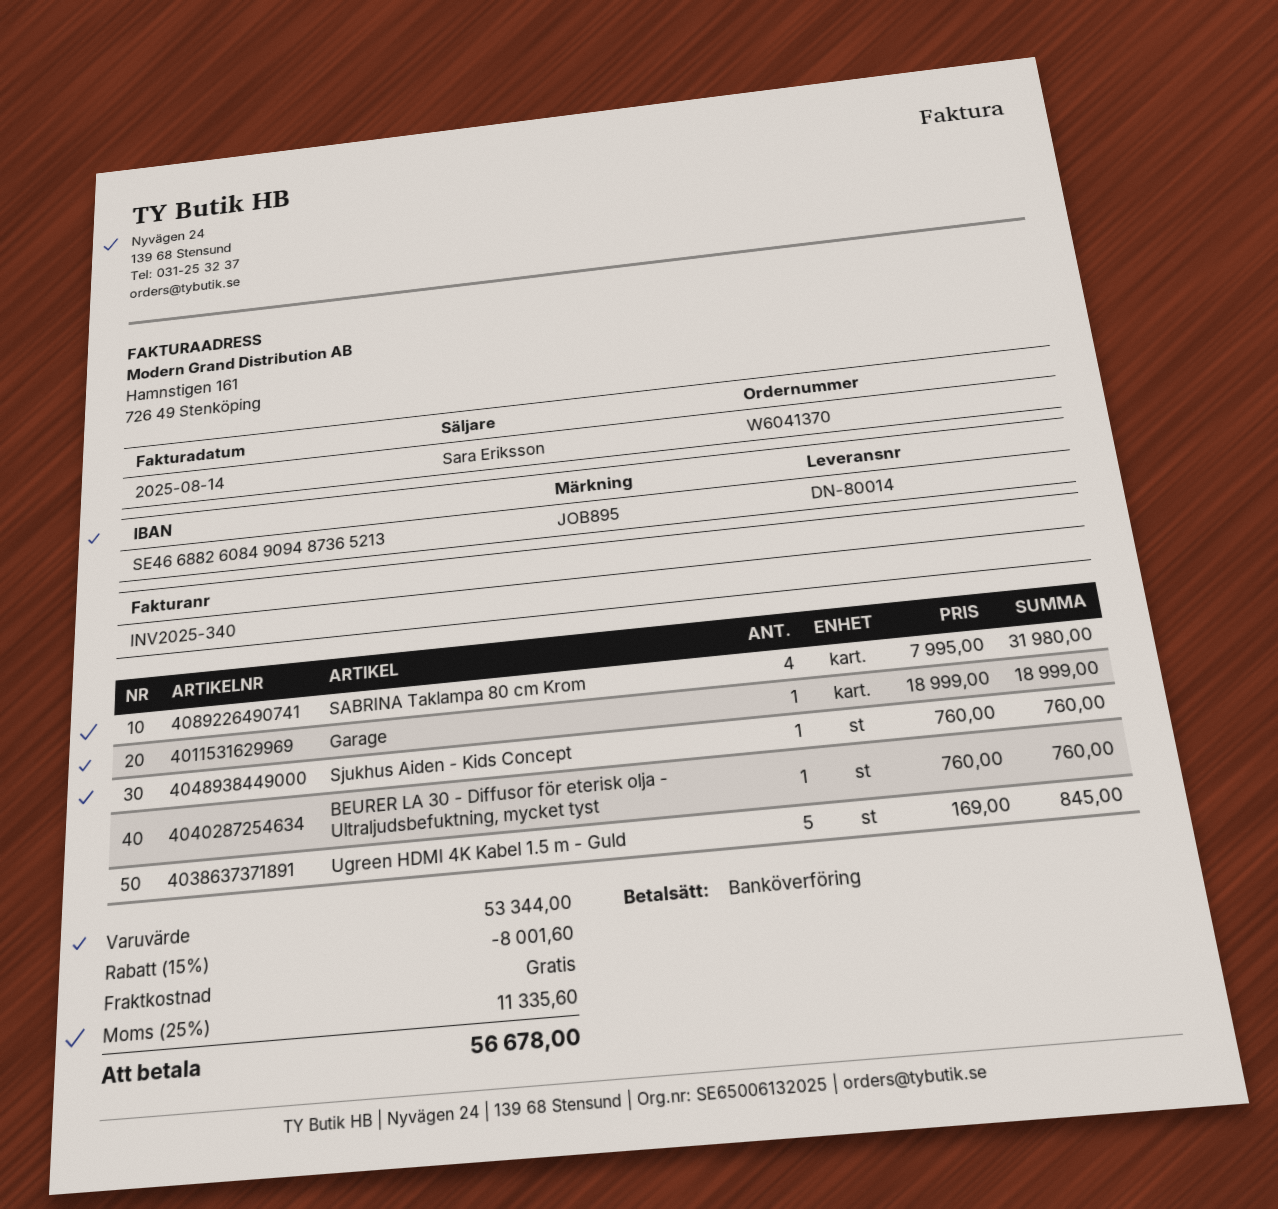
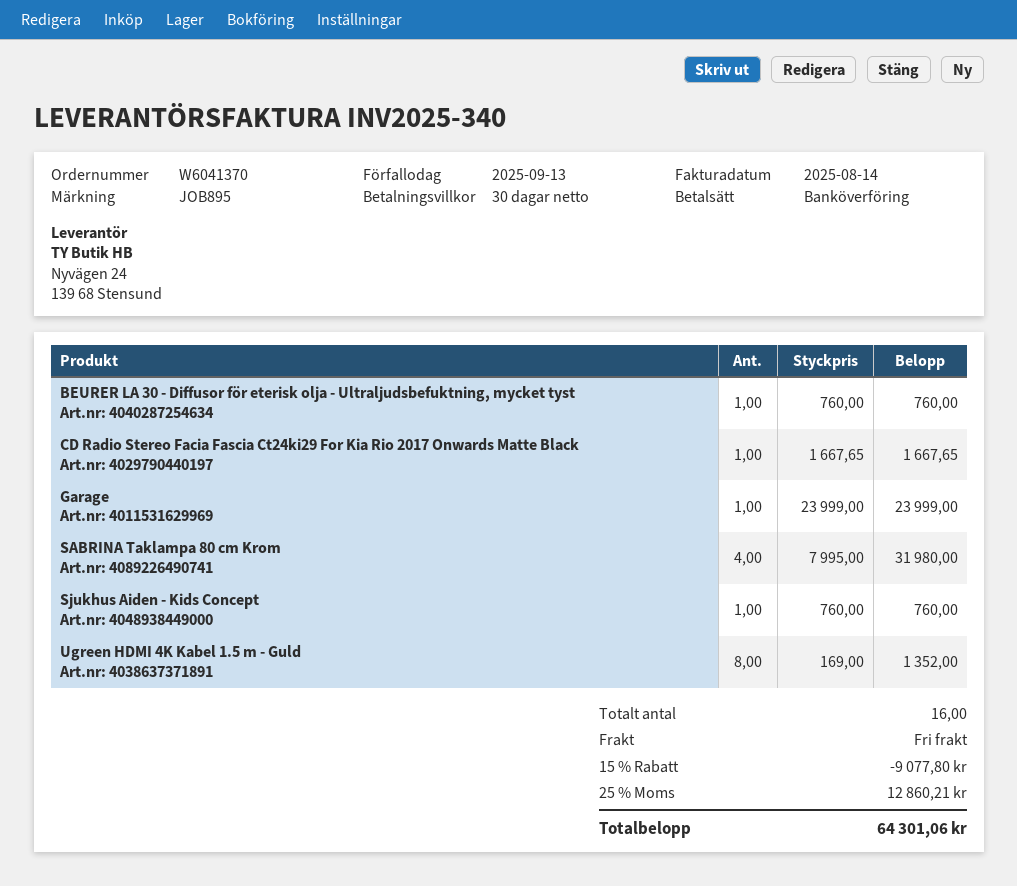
Garage: 1 x 18999.00 = 18999.00 -> 1 x 23999.00 = 23999.00
Ugreen HDMI 4K Kabel 1.5 m - Guld: 5 x 169.00 = 845.00 -> 8 x 169.00 = 1352.00
CD Radio Stereo Facia Fascia Ct24ki29 For Kia Rio 2017 Onwards Matte Black: none -> 1 x 1667.65 = 1667.65
discount: 15% = 8001.60 -> 15% = 9077.80
tax: 25% = 11335.60 -> 25% = 12860.21
total: 56678.00 -> 64301.06

